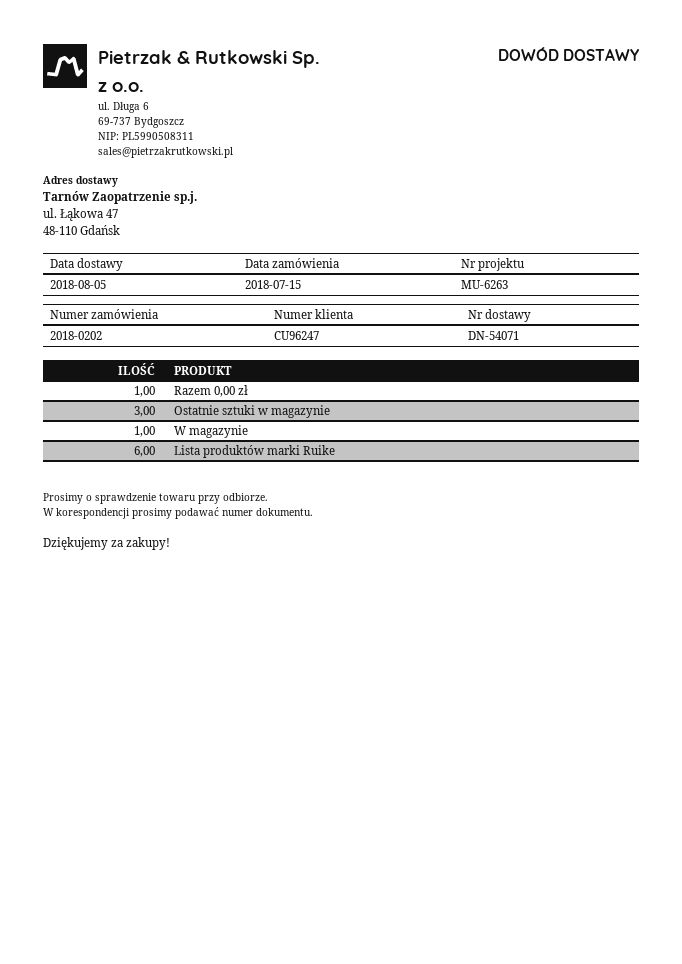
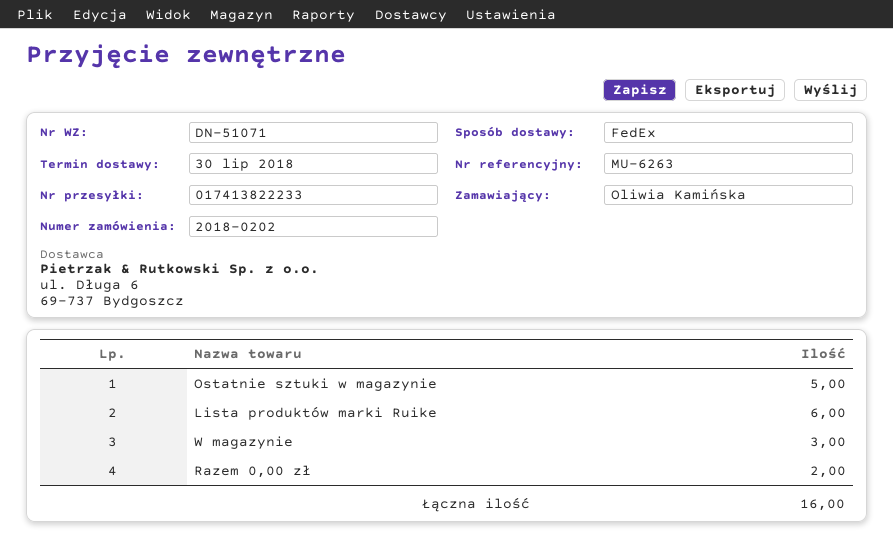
delivery note number: DN-54071 -> DN-51071
delivery date: 2018-08-05 -> 2018-07-30
Razem 0,00 zł: 1 -> 2
Ostatnie sztuki w magazynie: 3 -> 5
W magazynie: 1 -> 3

